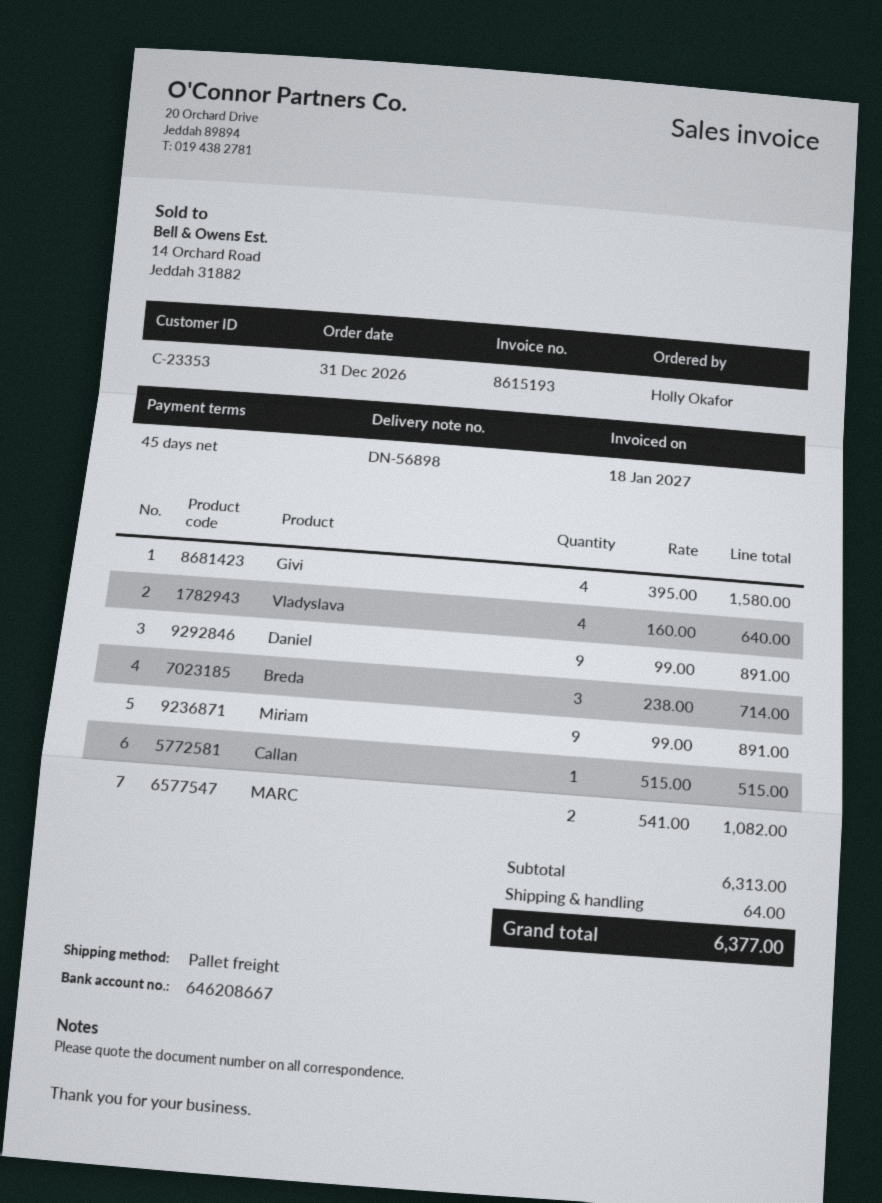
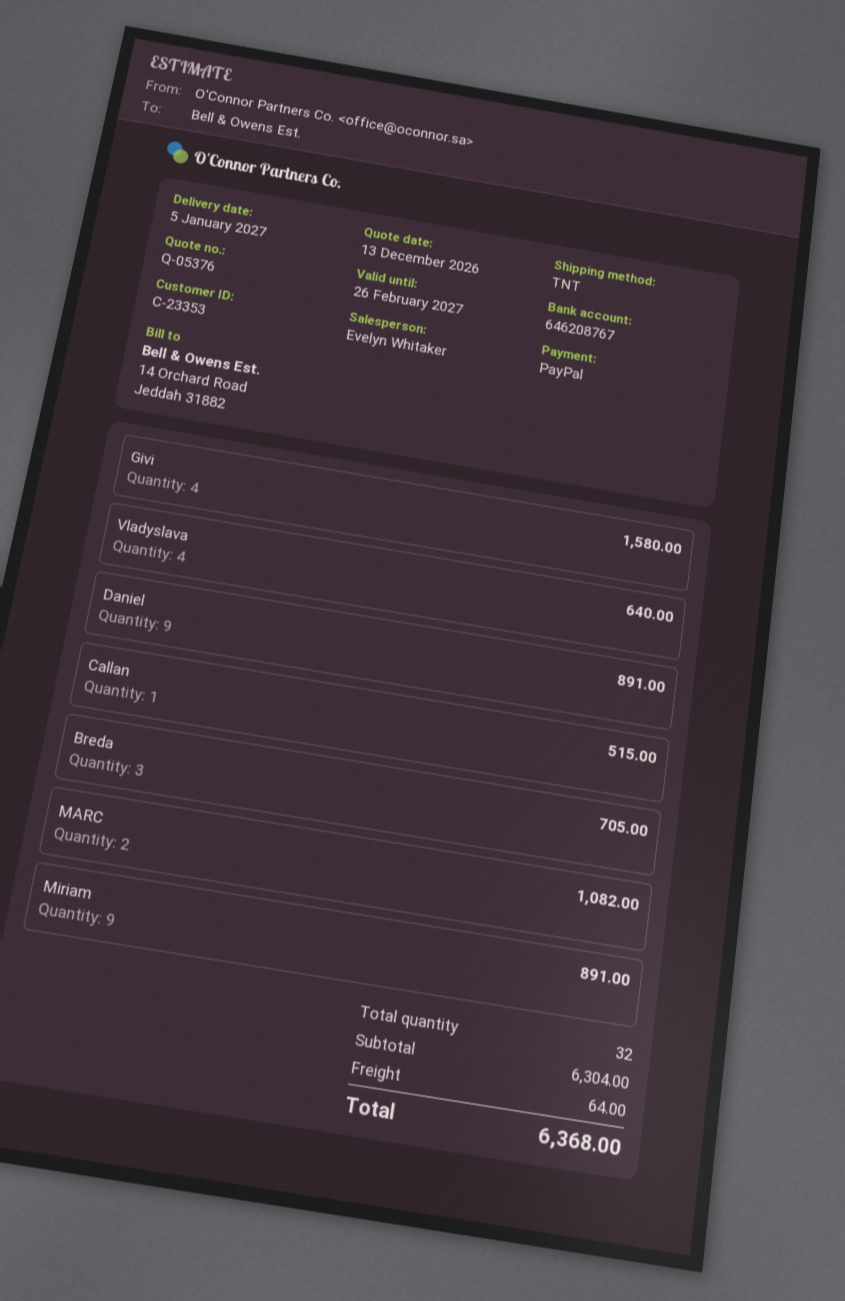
bank account: 646208667 -> 646208767
shipping method: pallet freight -> TNT
Breda: 3 for 714.00 -> 3 for 705.00
subtotal: 6313.00 -> 6304.00
total: 6377.00 -> 6368.00

